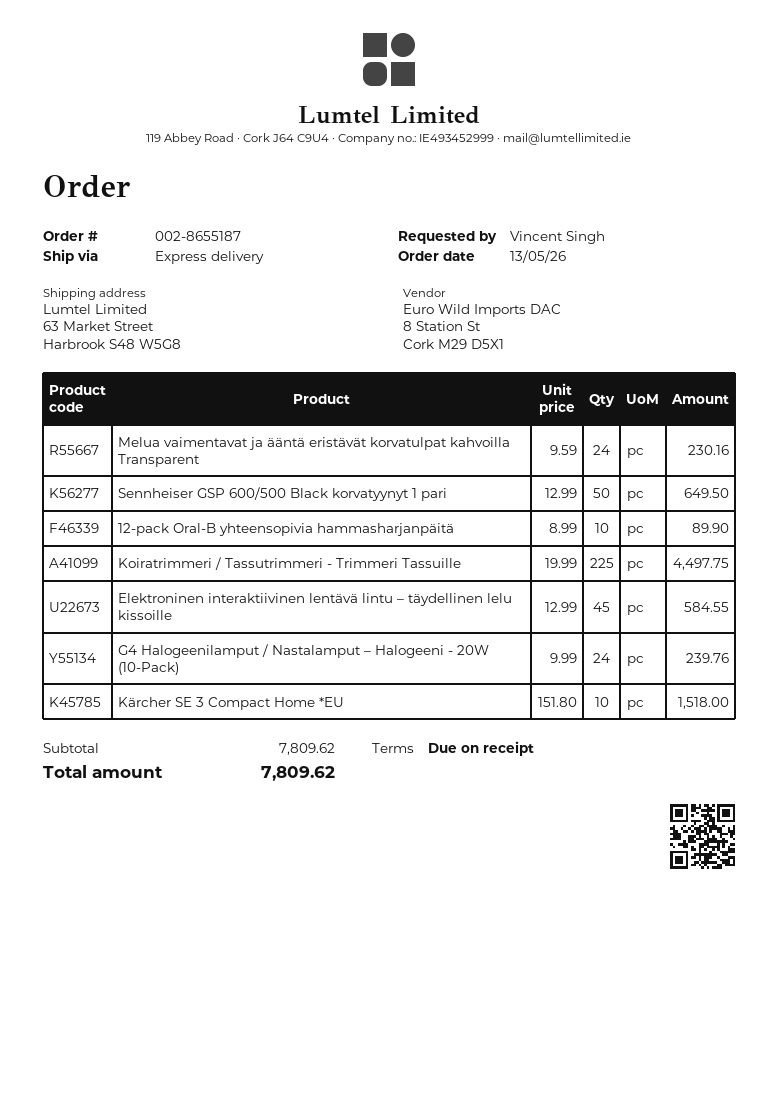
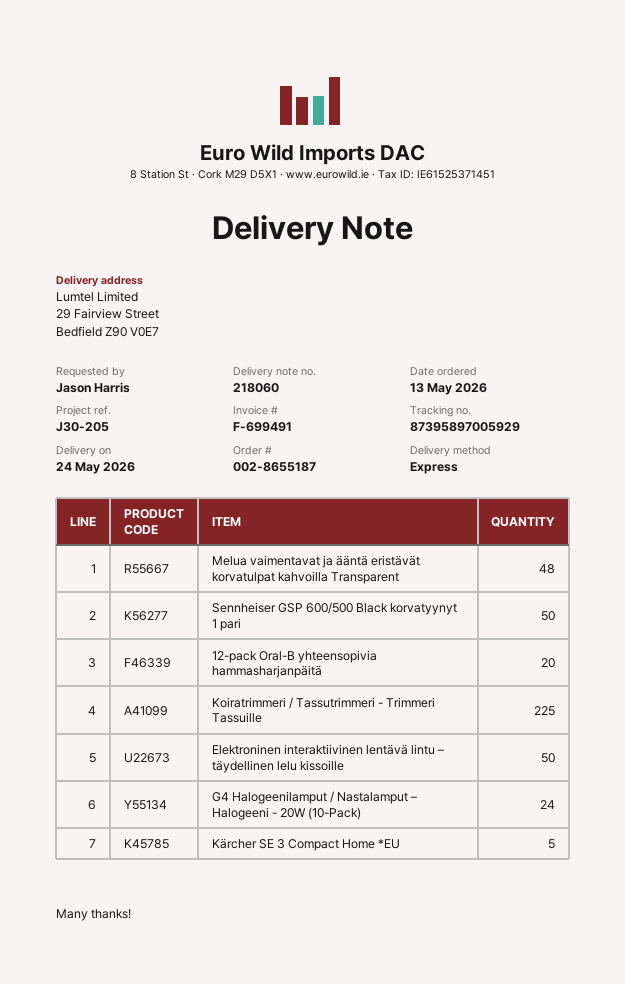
ordered by: Vincent Singh -> Jason Harris
ship to: 63 Market Street, Harbrook S48 W5G8 -> 29 Fairview Street, Bedfield Z90 V0E7
Melua vaimentavat ja ääntä eristävät korvatulpat kahvoilla Transparent: 24 -> 48
12-pack Oral-B yhteensopivia hammasharjanpäitä: 10 -> 20
Elektroninen interaktiivinen lentävä lintu – täydellinen lelu kissoille: 45 -> 50
Kärcher SE 3 Compact Home *EU: 10 -> 5

